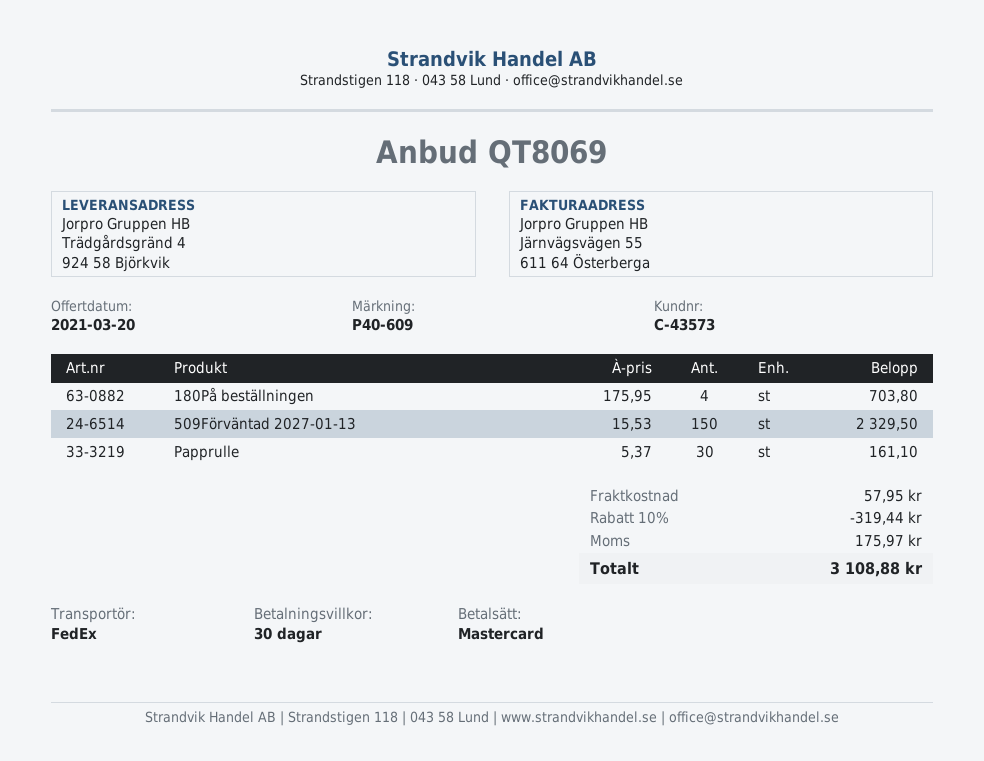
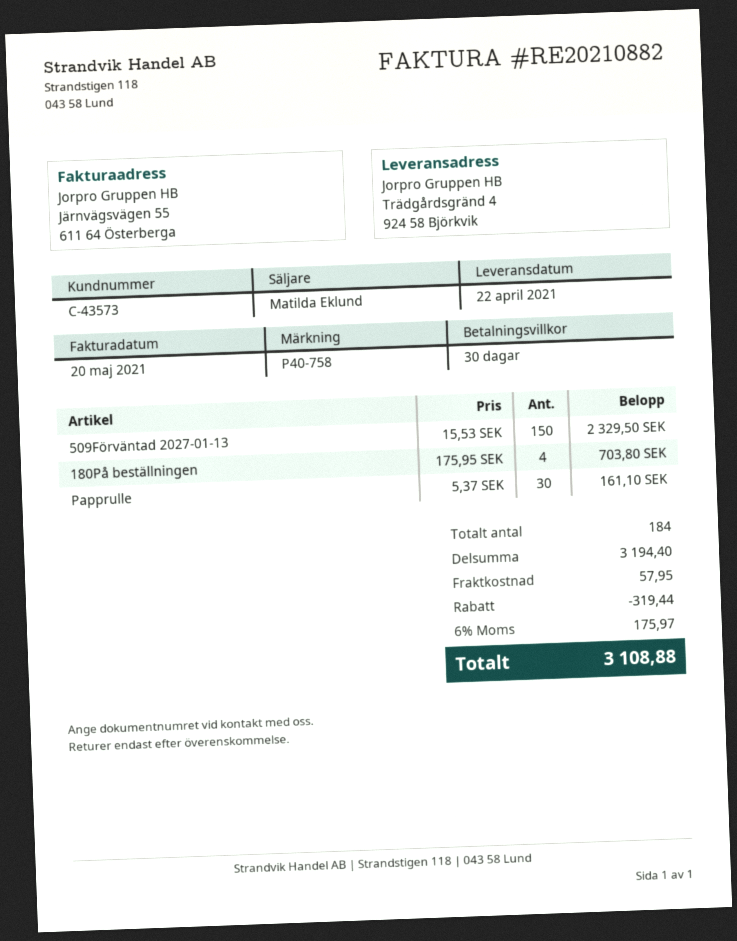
reference: P40-609 -> P40-758

